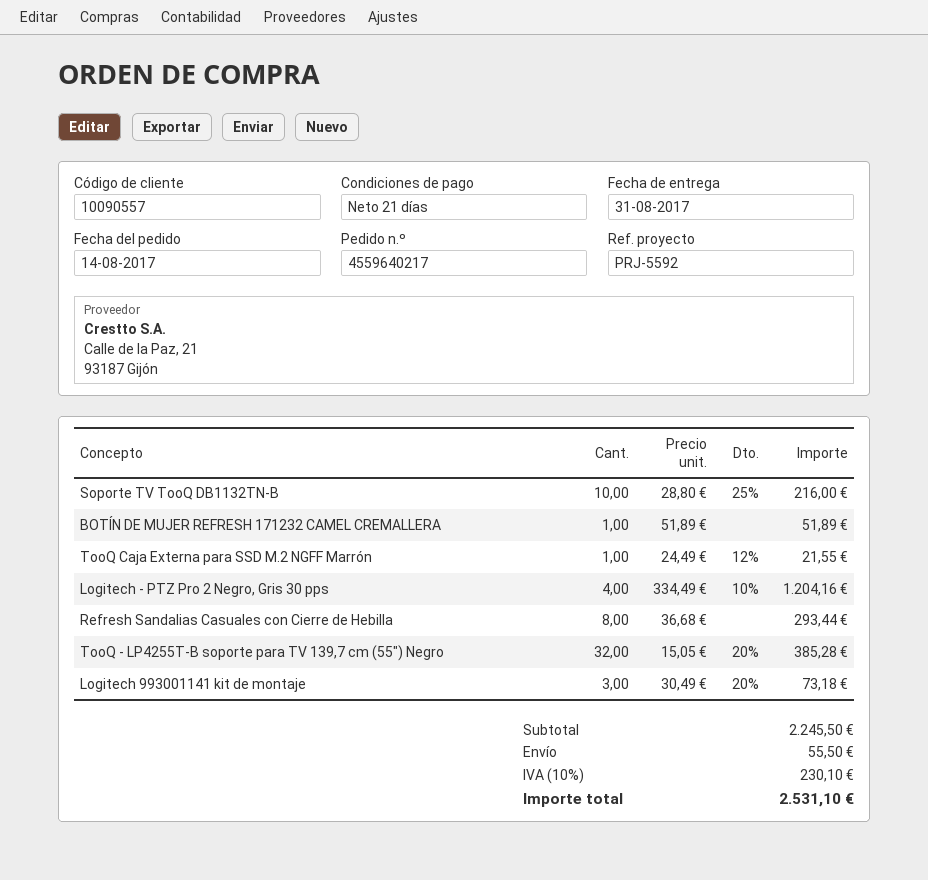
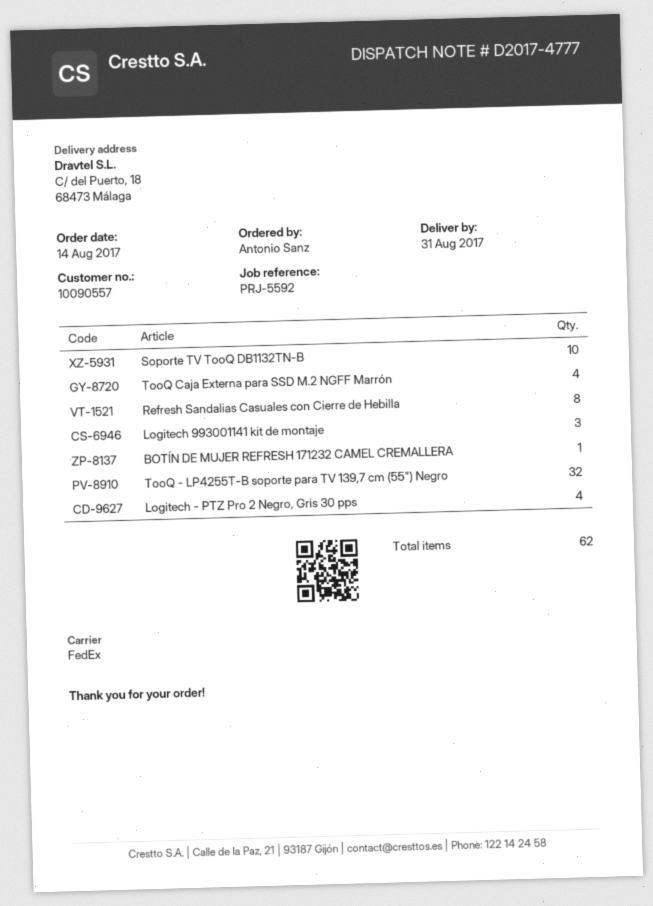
TooQ Caja Externa para SSD M.2 NGFF Marrón: 1 -> 4

